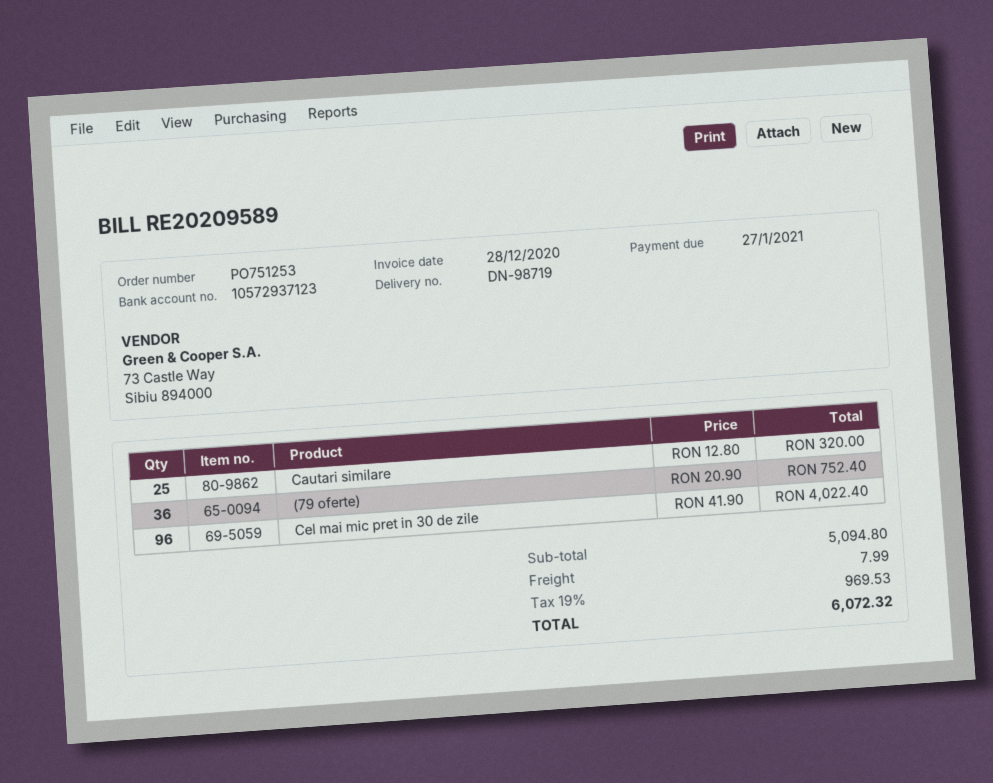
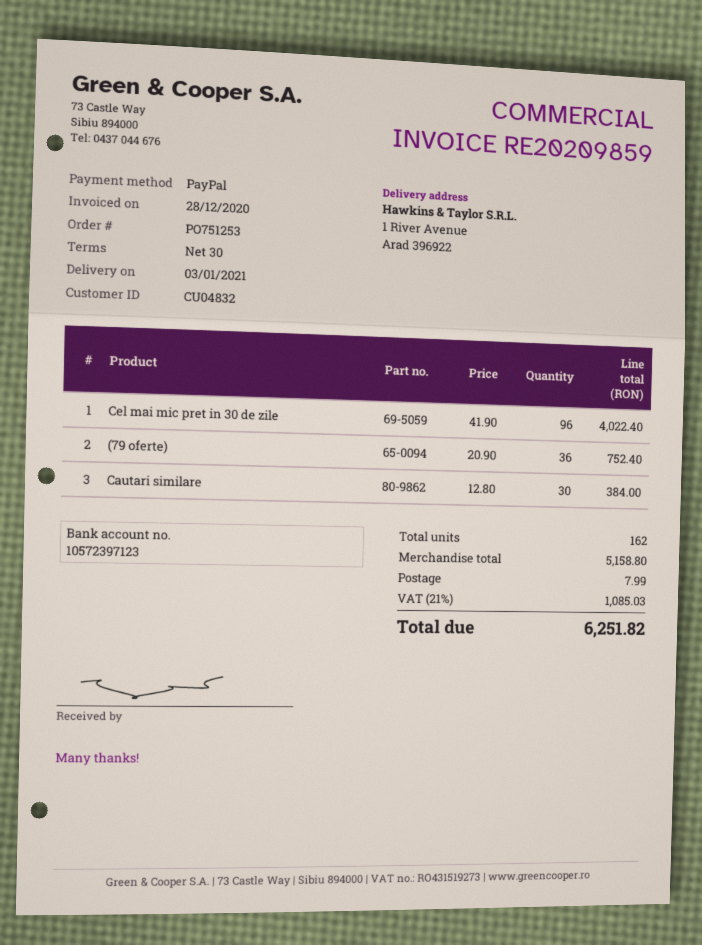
invoice number: RE20209589 -> RE20209859
bank account: 10572937123 -> 10572397123
Cautari similare: 25 x 12.80 = 320.00 -> 30 x 12.80 = 384.00
subtotal: 5094.80 -> 5158.80
tax: 19% = 969.53 -> 21% = 1085.03
total: 6072.32 -> 6251.82

